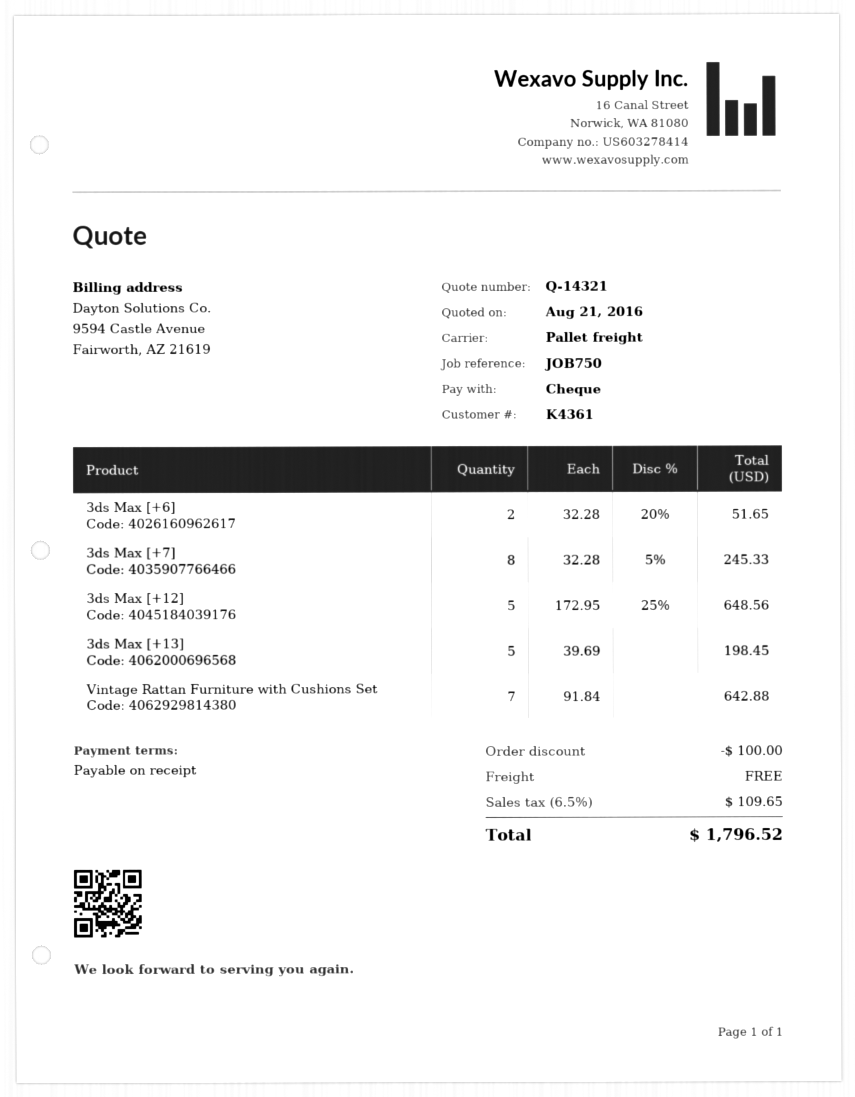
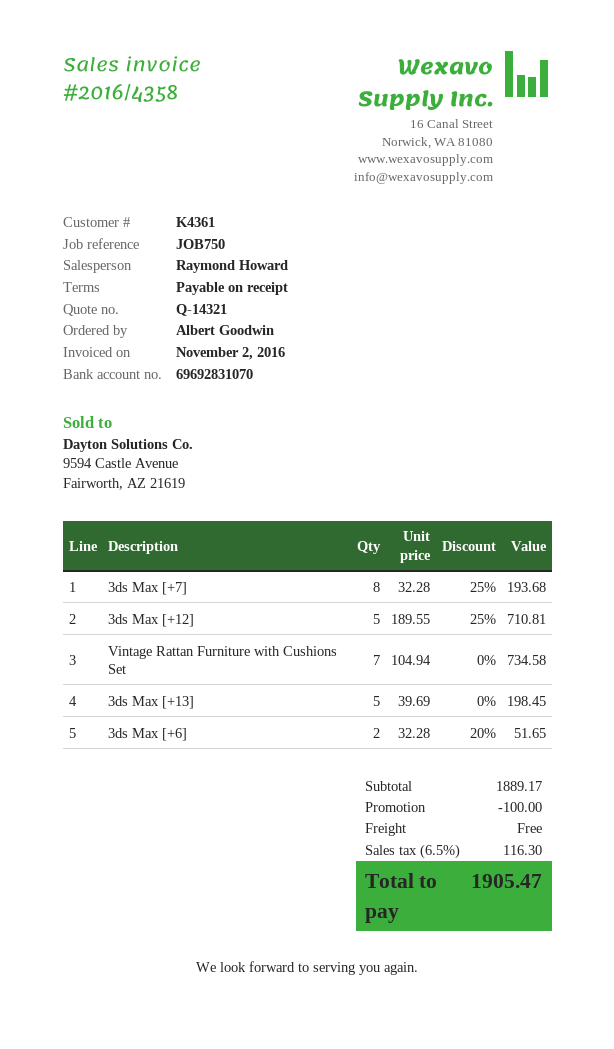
3ds Max [+7]: 8 x 32.28 - 5% = 245.33 -> 8 x 32.28 - 25% = 193.68
3ds Max [+12]: 5 x 172.95 - 25% = 648.56 -> 5 x 189.55 - 25% = 710.81
Vintage Rattan Furniture with Cushions Set: 7 x 91.84 = 642.88 -> 7 x 104.94 = 734.58
tax: 6.5% = 109.65 -> 6.5% = 116.30
total: 1796.52 -> 1905.47

